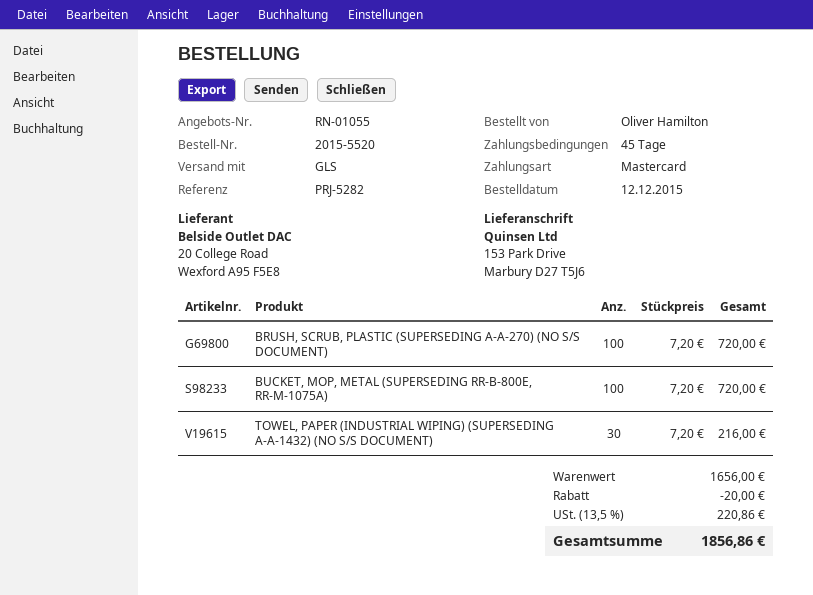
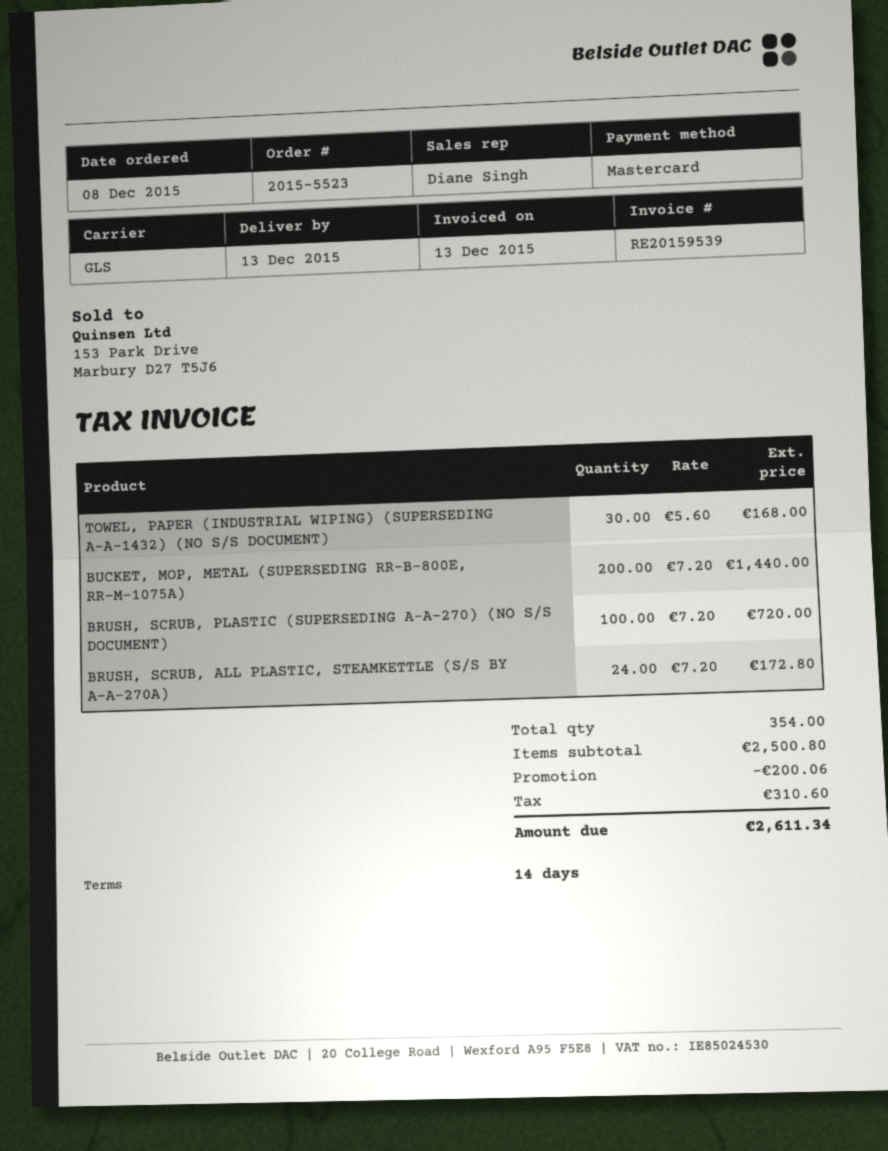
order number: 2015-5520 -> 2015-5523
order date: 2015-12-12 -> 2015-12-08
payment terms: 45 days -> 14 days
BUCKET, MOP, METAL (SUPERSEDING RR-B-800E, RR-M-1075A): 100 x 7.20 = 720.00 -> 200 x 7.20 = 1440.00
TOWEL, PAPER (INDUSTRIAL WIPING) (SUPERSEDING A-A-1432) (NO S/S DOCUMENT): 30 x 7.20 = 216.00 -> 30 x 5.60 = 168.00
BRUSH, SCRUB, ALL PLASTIC, STEAMKETTLE (S/S BY A-A-270A): none -> 24 x 7.20 = 172.80
subtotal: 1656.00 -> 2500.80
discount: 20.00 -> 200.06
tax: 220.86 -> 310.60
total: 1856.86 -> 2611.34

